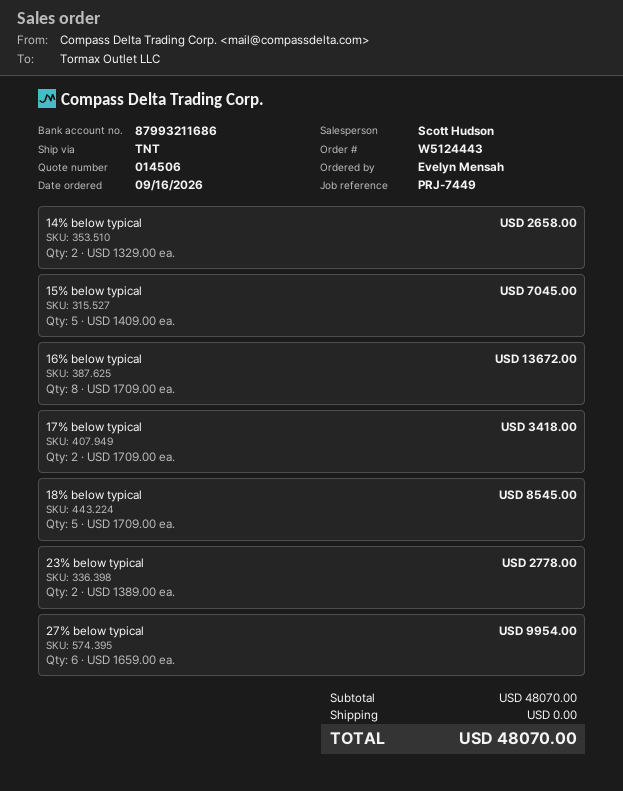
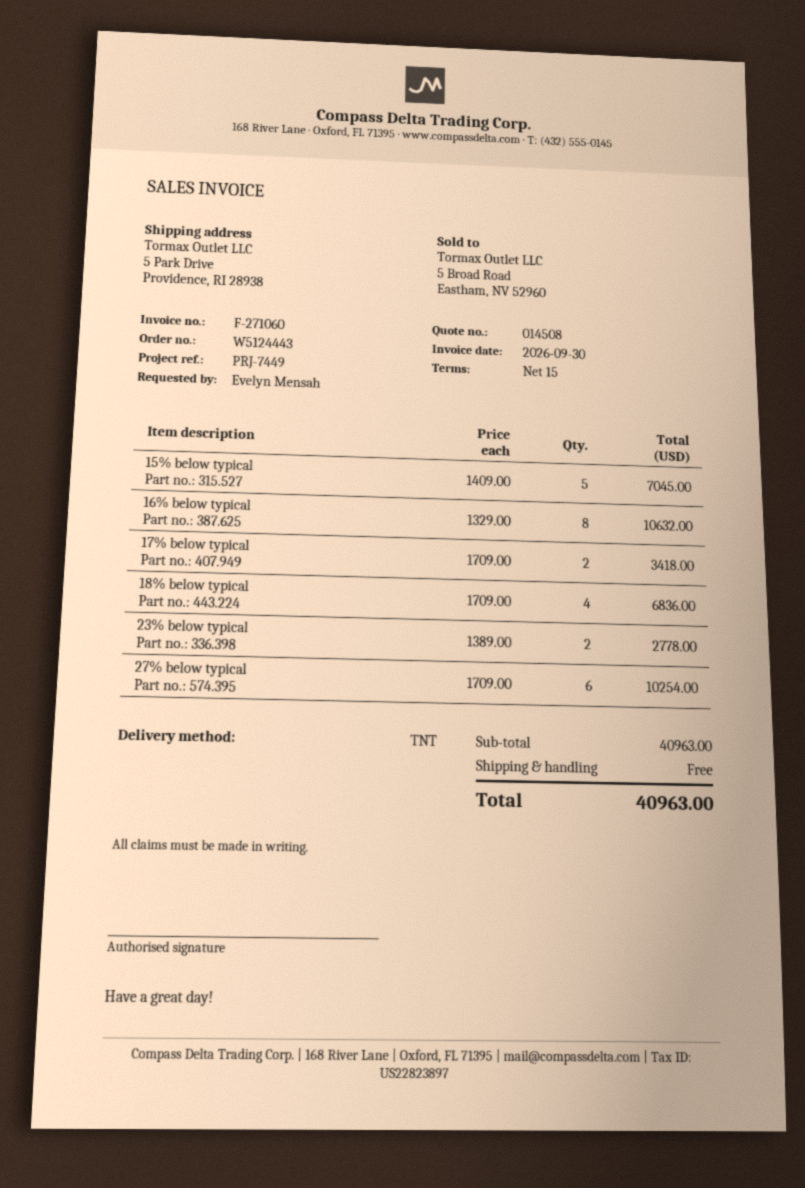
quote number: 014506 -> 014508
14% below typical: 2 x 1329.00 = 2658.00 -> none
16% below typical: 8 x 1709.00 = 13672.00 -> 8 x 1329.00 = 10632.00
18% below typical: 5 x 1709.00 = 8545.00 -> 4 x 1709.00 = 6836.00
27% below typical: 6 x 1659.00 = 9954.00 -> 6 x 1709.00 = 10254.00
subtotal: 48070.00 -> 40963.00
total: 48070.00 -> 40963.00

